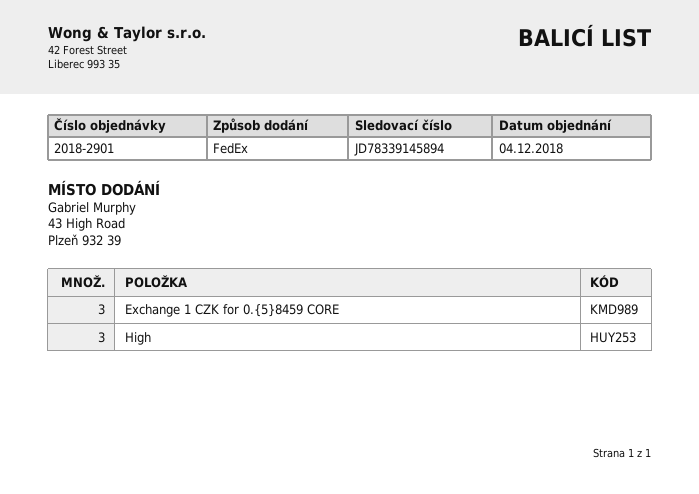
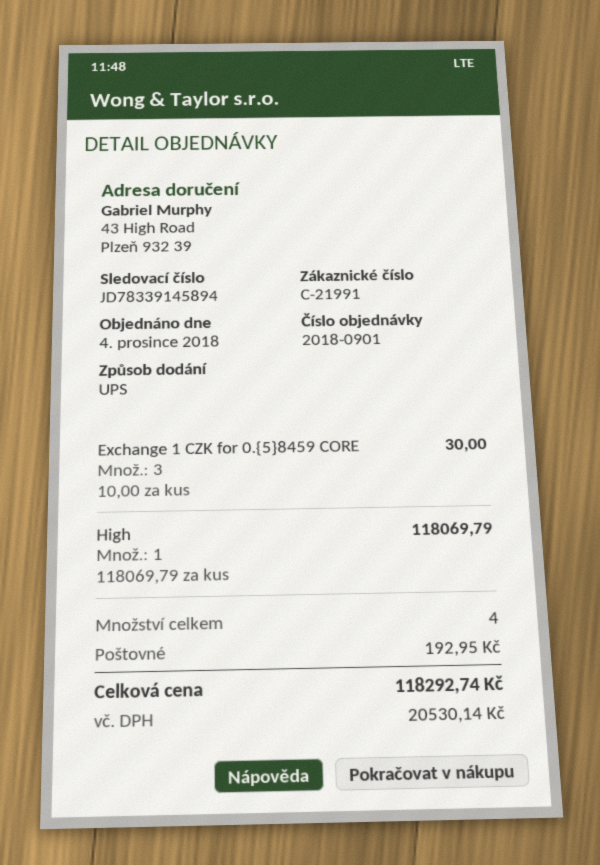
order number: 2018-2901 -> 2018-0901
shipping method: FedEx -> UPS
High: 3 -> 1

